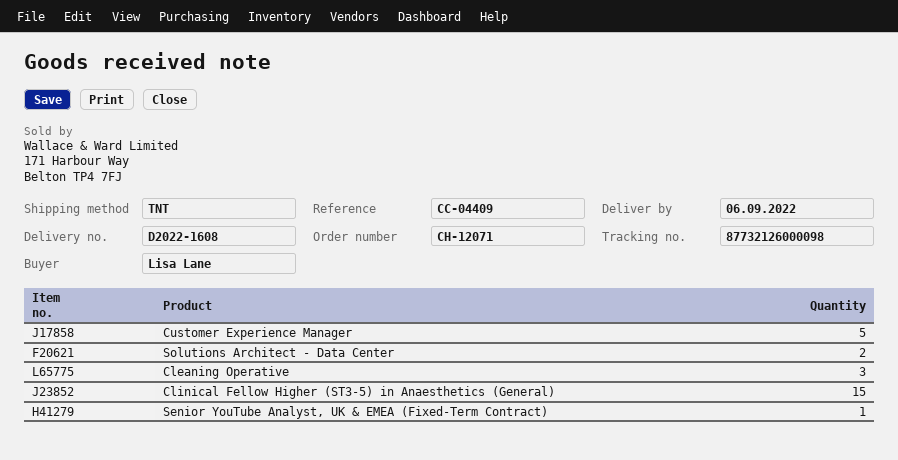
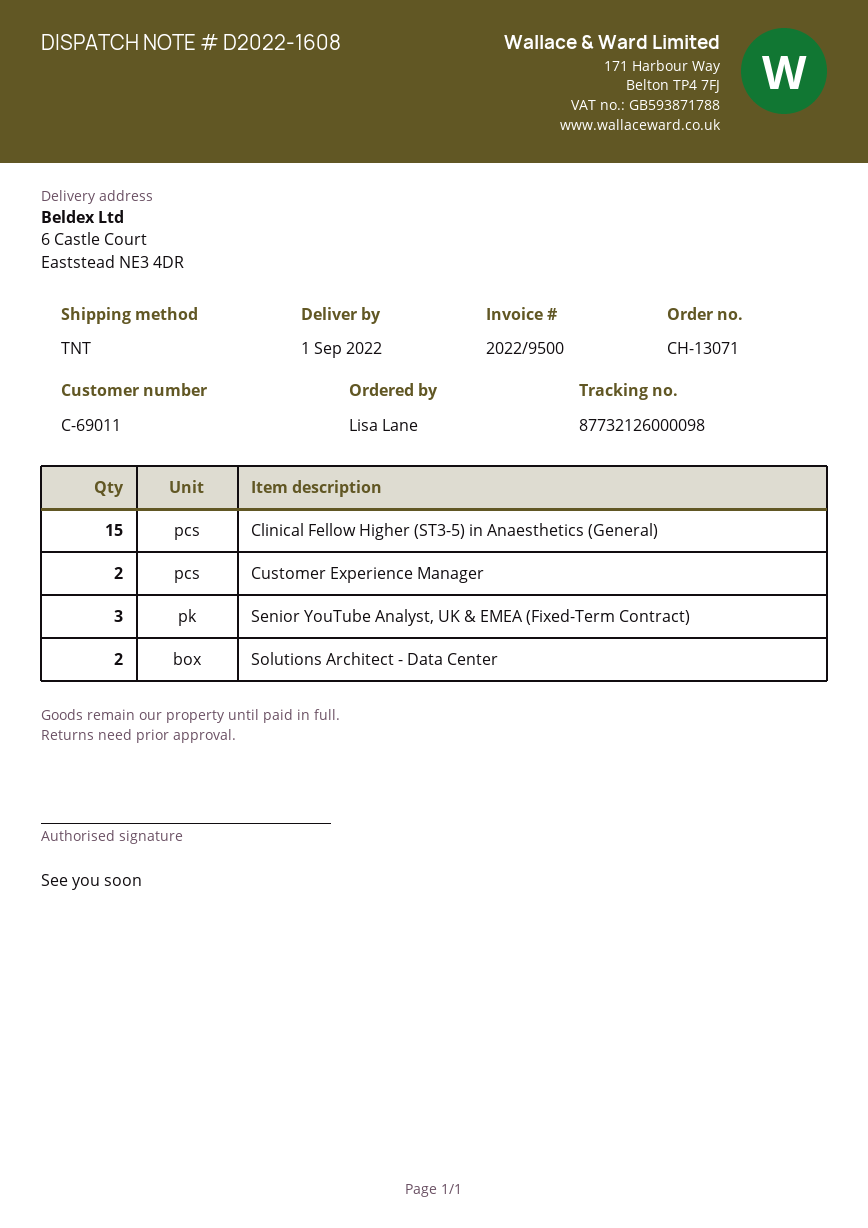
order number: CH-12071 -> CH-13071
delivery date: 2022-09-06 -> 2022-09-01
Customer Experience Manager: 5 -> 2
Cleaning Operative: 3 -> none
Senior YouTube Analyst, UK & EMEA (Fixed-Term Contract): 1 -> 3

